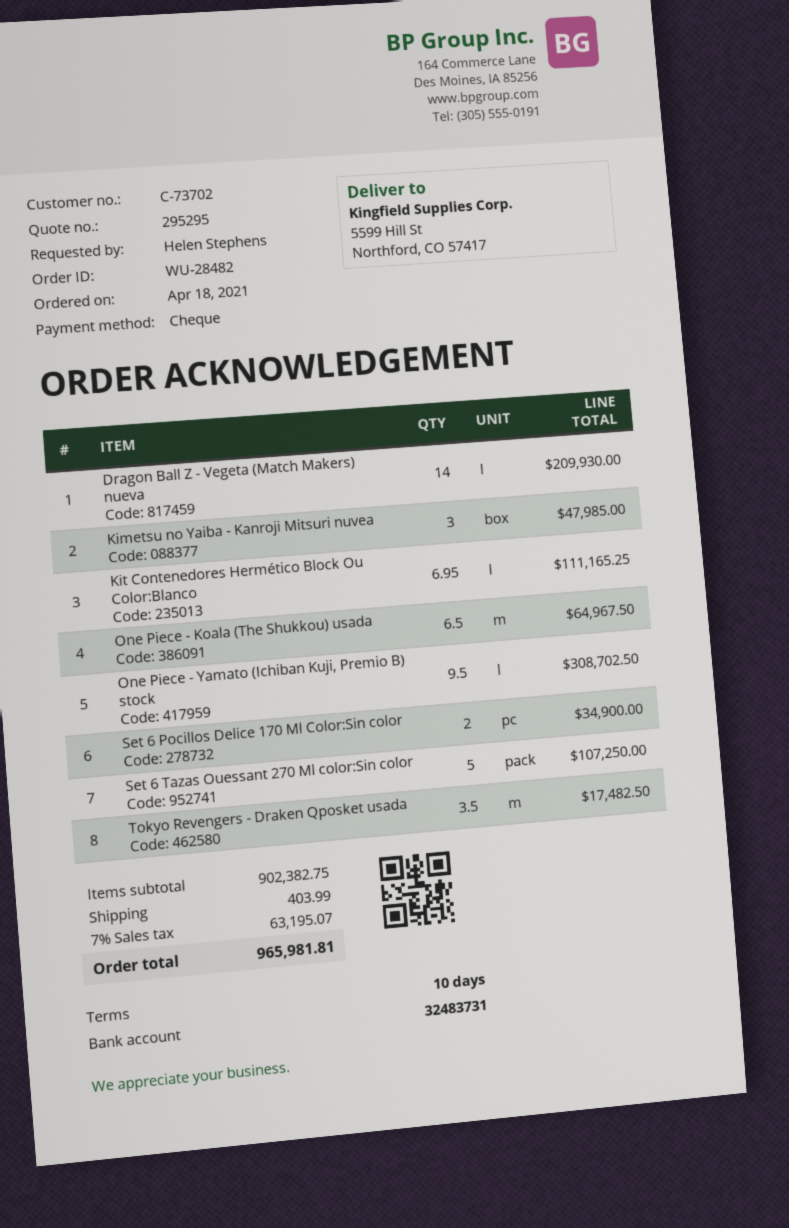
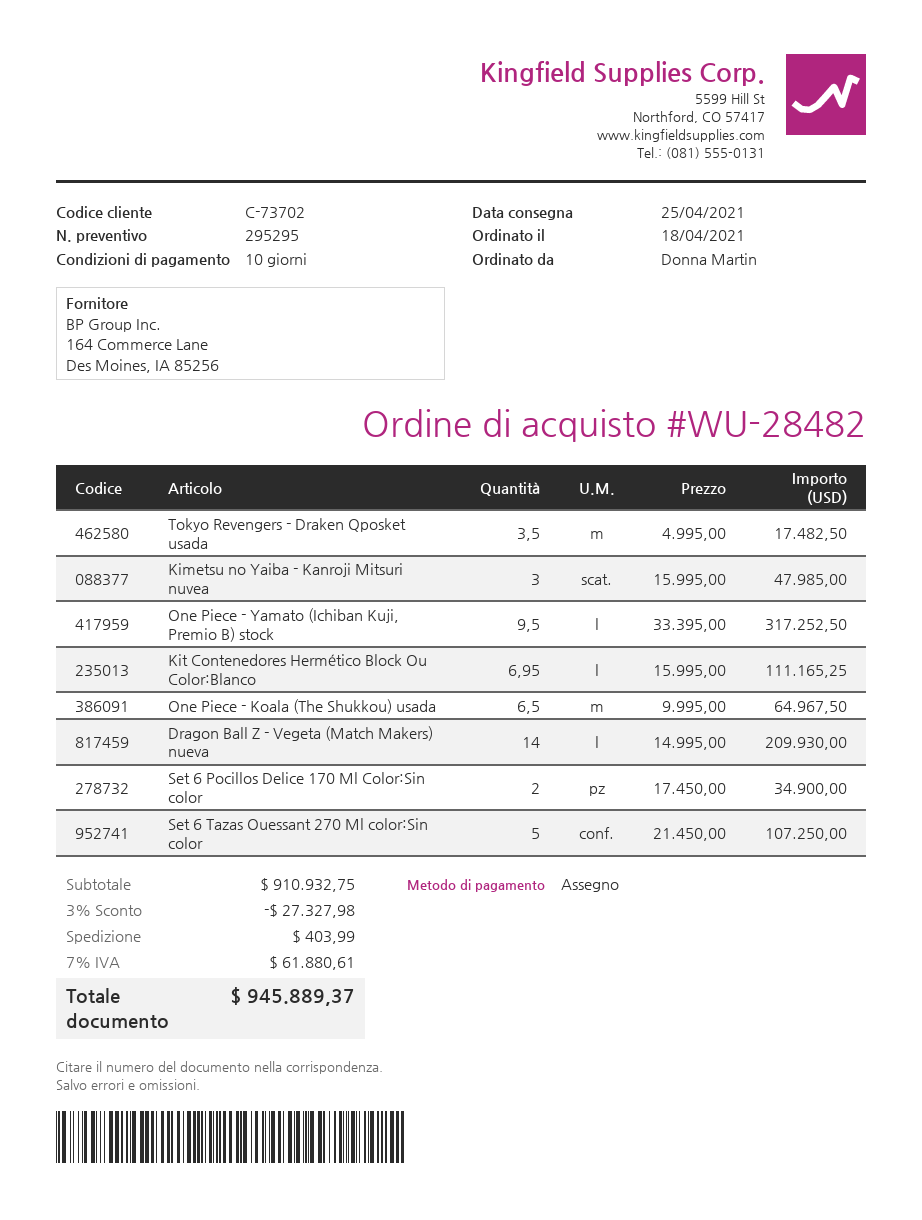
ordered by: Helen Stephens -> Donna Martin
One Piece - Yamato (Ichiban Kuji, Premio B) stock: 9.5 for 308702.50 -> 9.5 for 317252.50
subtotal: 902382.75 -> 910932.75
discount: none -> 3% = 27327.98
tax: 7% = 63195.07 -> 7% = 61880.61
total: 965981.81 -> 945889.37

